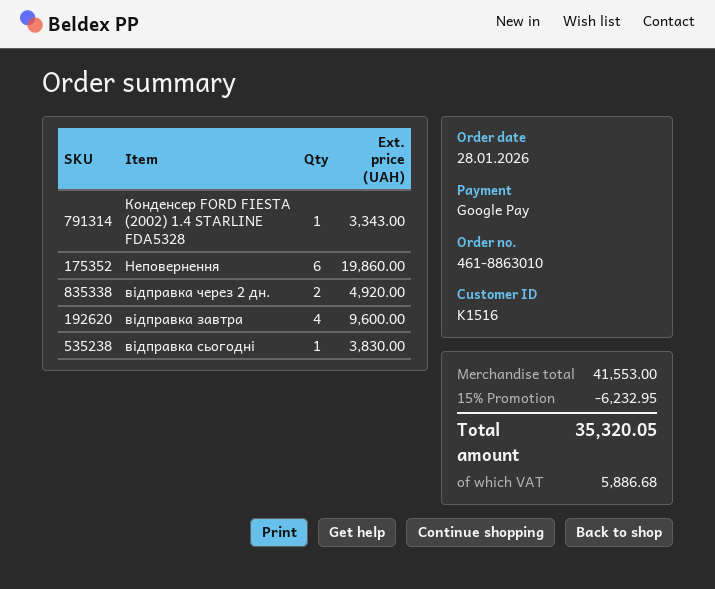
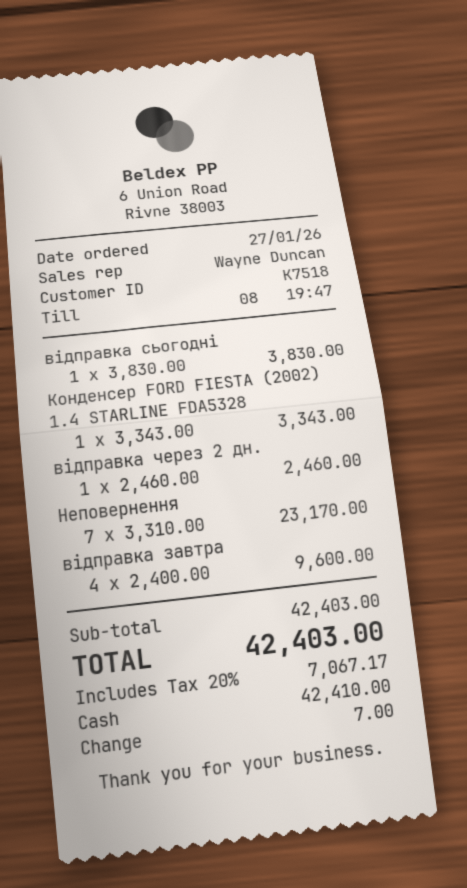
order date: 2026-01-28 -> 2026-01-27
customer number: K1516 -> K7518
payment method: Google Pay -> cash
Неповернення: 6 for 19860.00 -> 7 for 23170.00
відправка через 2 дн.: 2 for 4920.00 -> 1 for 2460.00
subtotal: 41553.00 -> 42403.00
discount: 15% = 6232.95 -> none
tax: 5886.68 -> 7067.17
total: 35320.05 -> 42403.00

